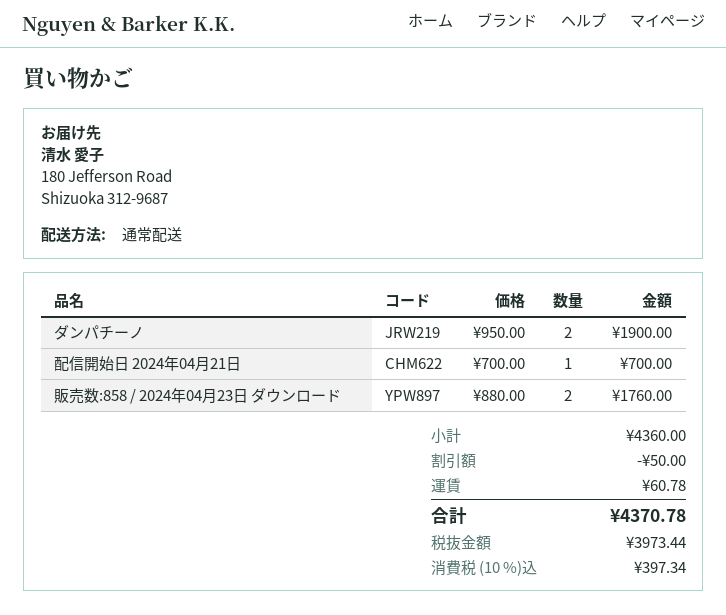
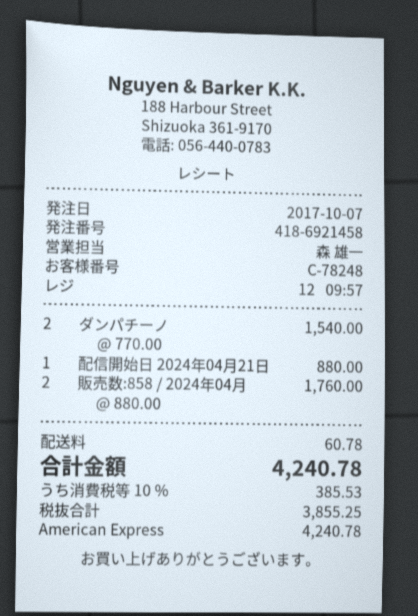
ダンパチーノ: 2 x 950.00 = 1900.00 -> 2 x 770.00 = 1540.00
配信開始日 2024年04月21日: 1 x 700.00 = 700.00 -> 1 x 880.00 = 880.00
discount: 50.00 -> none
net: 3973.44 -> 3855.25
tax: 10% = 397.34 -> 10% = 385.53
total: 4370.78 -> 4240.78

